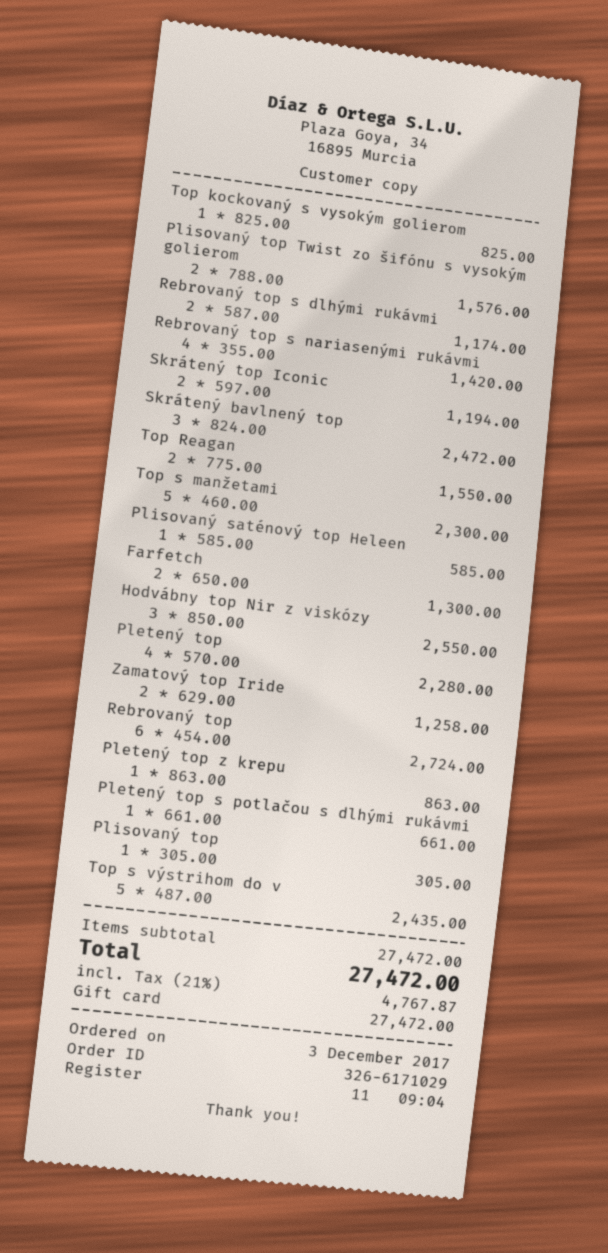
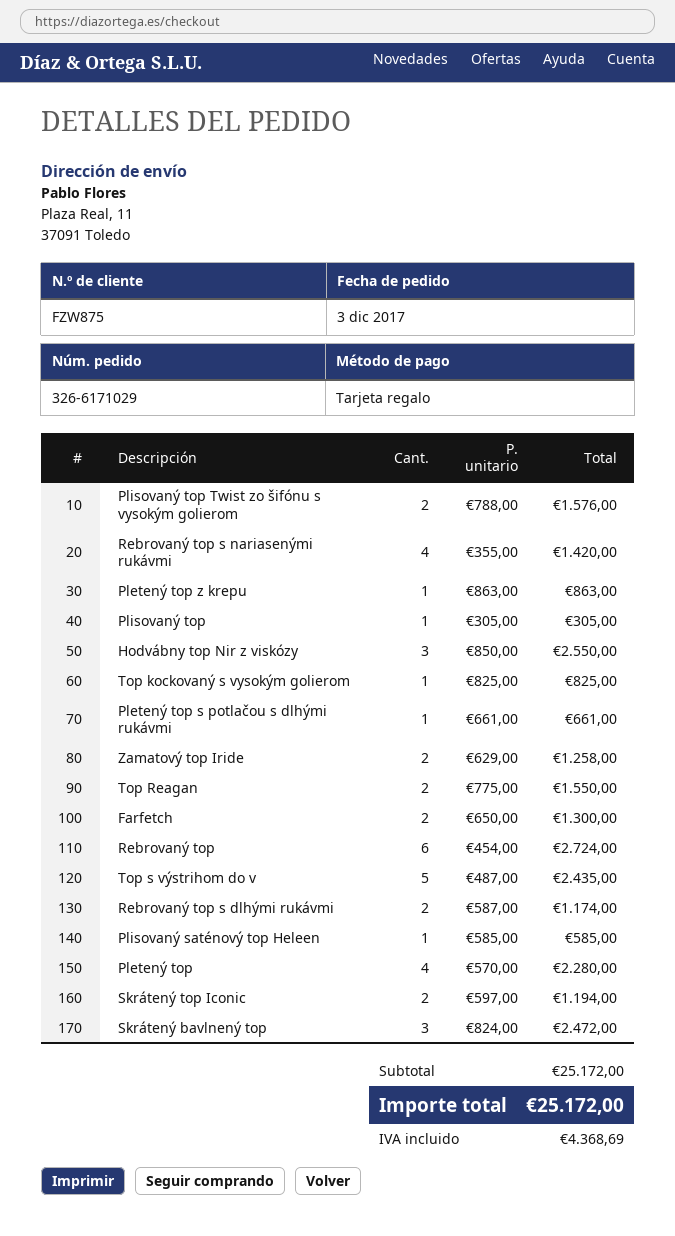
Top s manžetami: 5 x 460.00 = 2300.00 -> none
subtotal: 27472.00 -> 25172.00
tax: 4767.87 -> 4368.69
total: 27472.00 -> 25172.00

